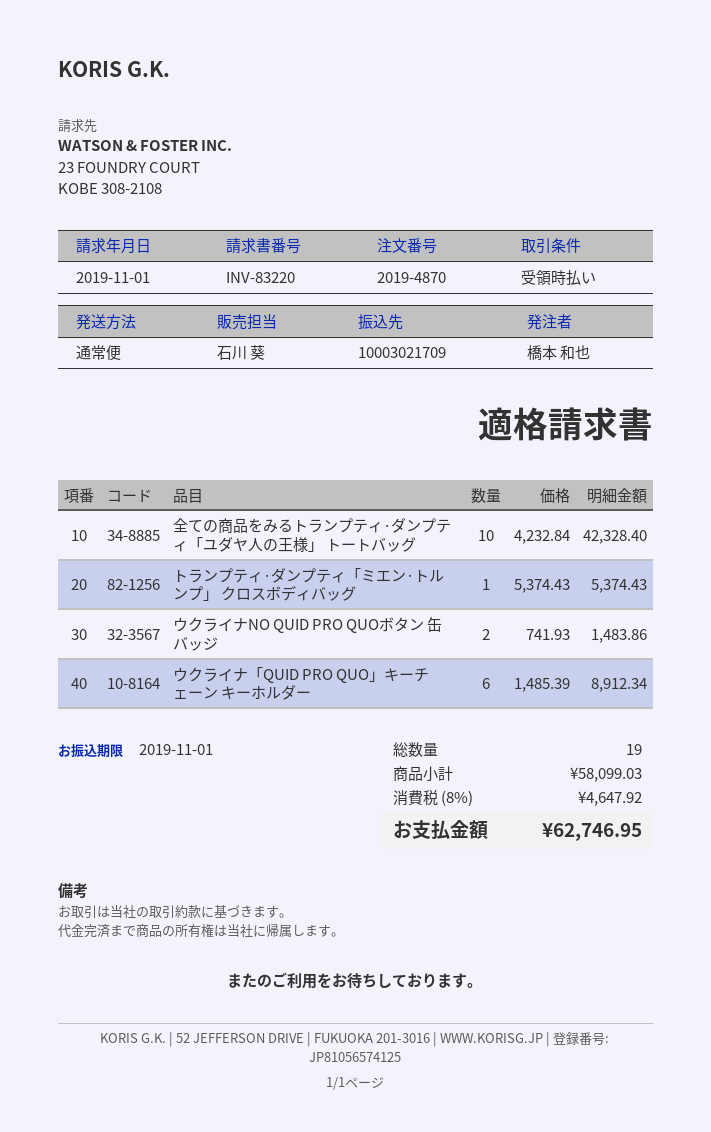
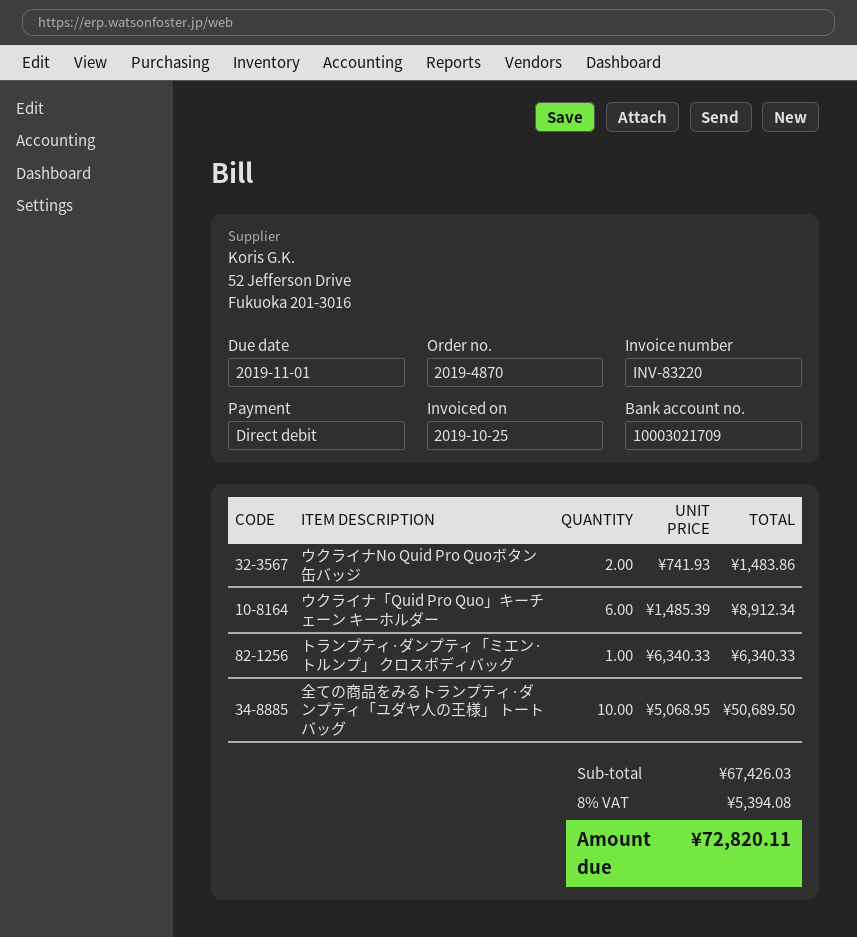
invoice date: 2019-11-01 -> 2019-10-25
全ての商品をみるトランプティ·ダンプティ「ユダヤ人の王様」 トートバッグ: 10 x 4232.84 = 42328.40 -> 10 x 5068.95 = 50689.50
トランプティ·ダンプティ「ミエン·トルンプ」 クロスボディバッグ: 1 x 5374.43 = 5374.43 -> 1 x 6340.33 = 6340.33
subtotal: 58099.03 -> 67426.03
tax: 8% = 4647.92 -> 8% = 5394.08
total: 62746.95 -> 72820.11

